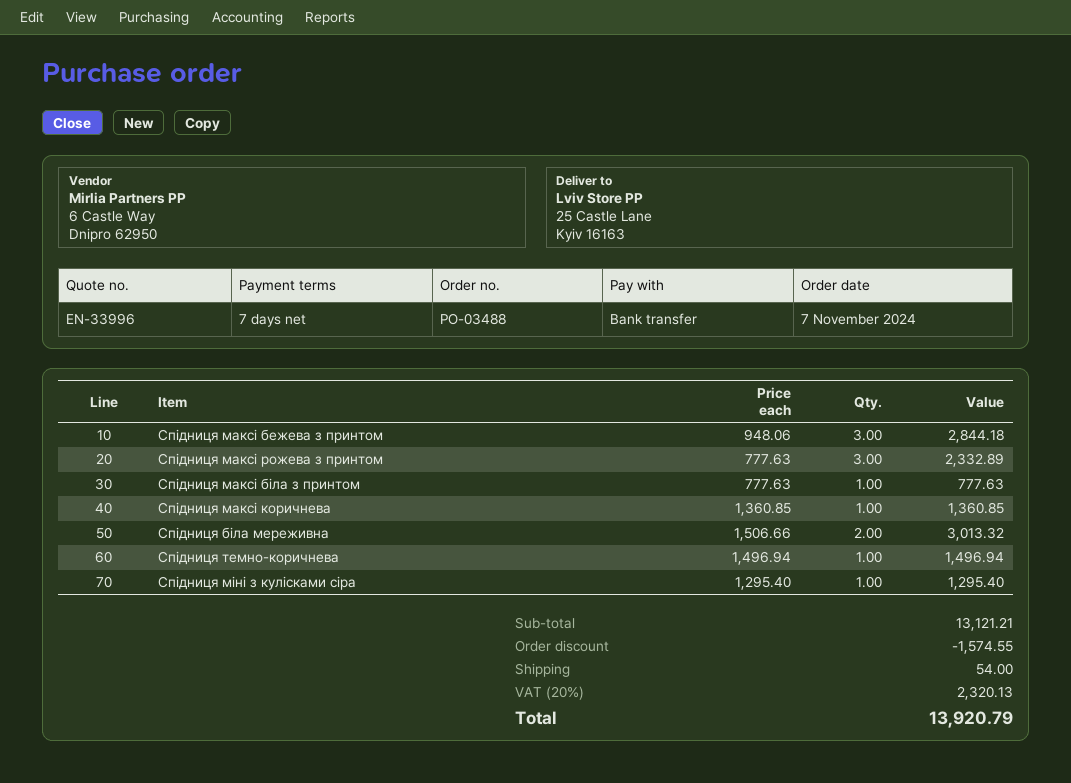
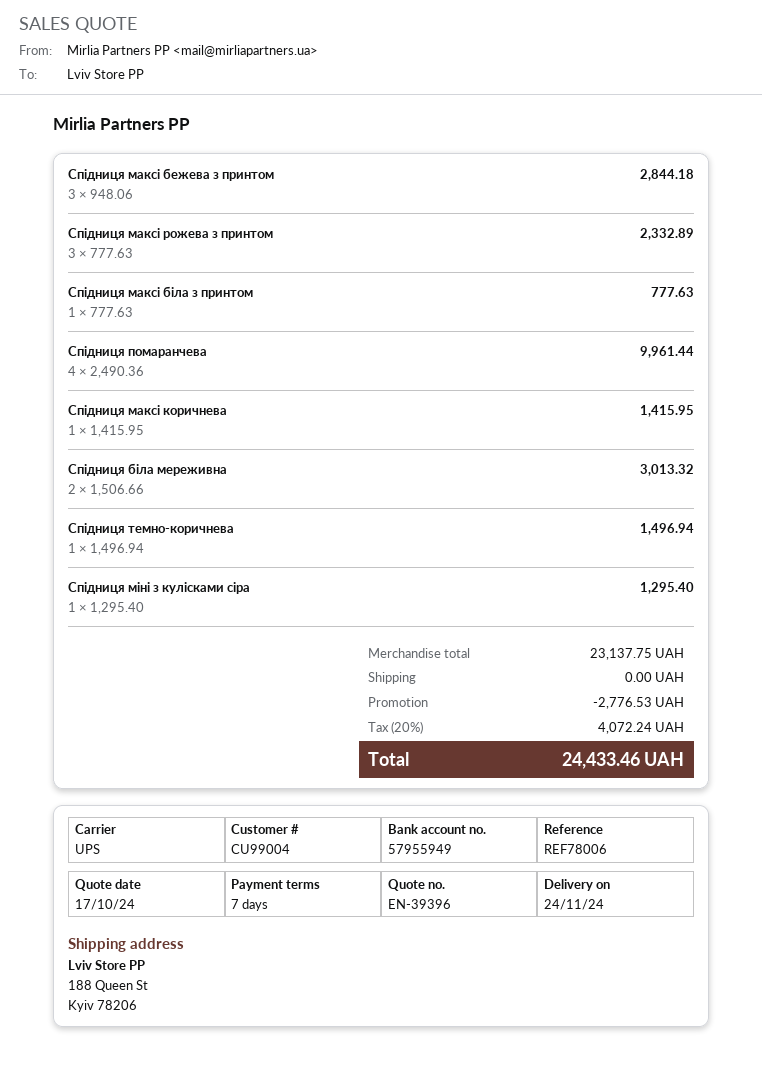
quote number: EN-33996 -> EN-39396
ship to: 25 Castle Lane, Kyiv 16163 -> 188 Queen St, Kyiv 78206
Спідниця максі коричнева: 1 x 1360.85 = 1360.85 -> 1 x 1415.95 = 1415.95
Спідниця помаранчева: none -> 4 x 2490.36 = 9961.44
subtotal: 13121.21 -> 23137.75
discount: 1574.55 -> 2776.53
shipping: 54.00 -> 0.00
tax: 20% = 2320.13 -> 20% = 4072.24
total: 13920.79 -> 24433.46

